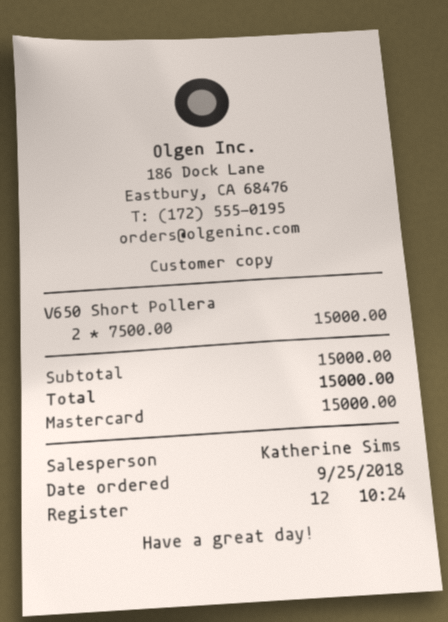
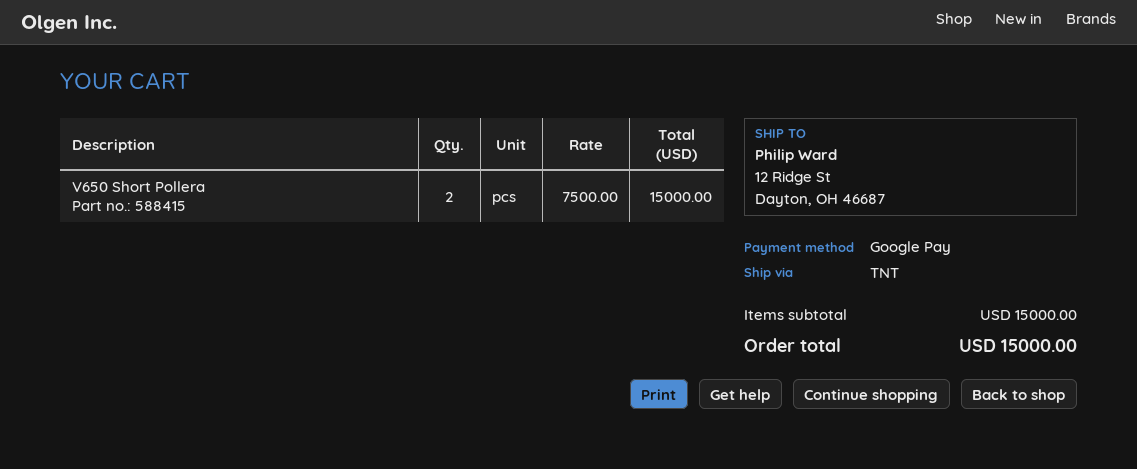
payment method: Mastercard -> Google Pay

